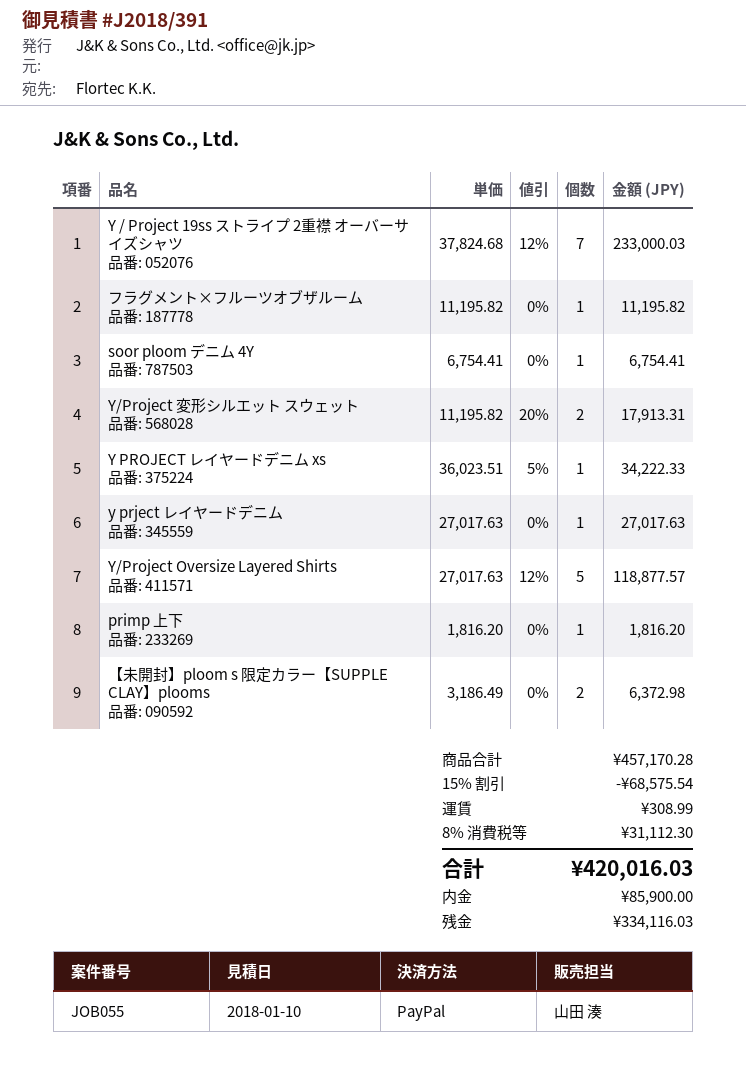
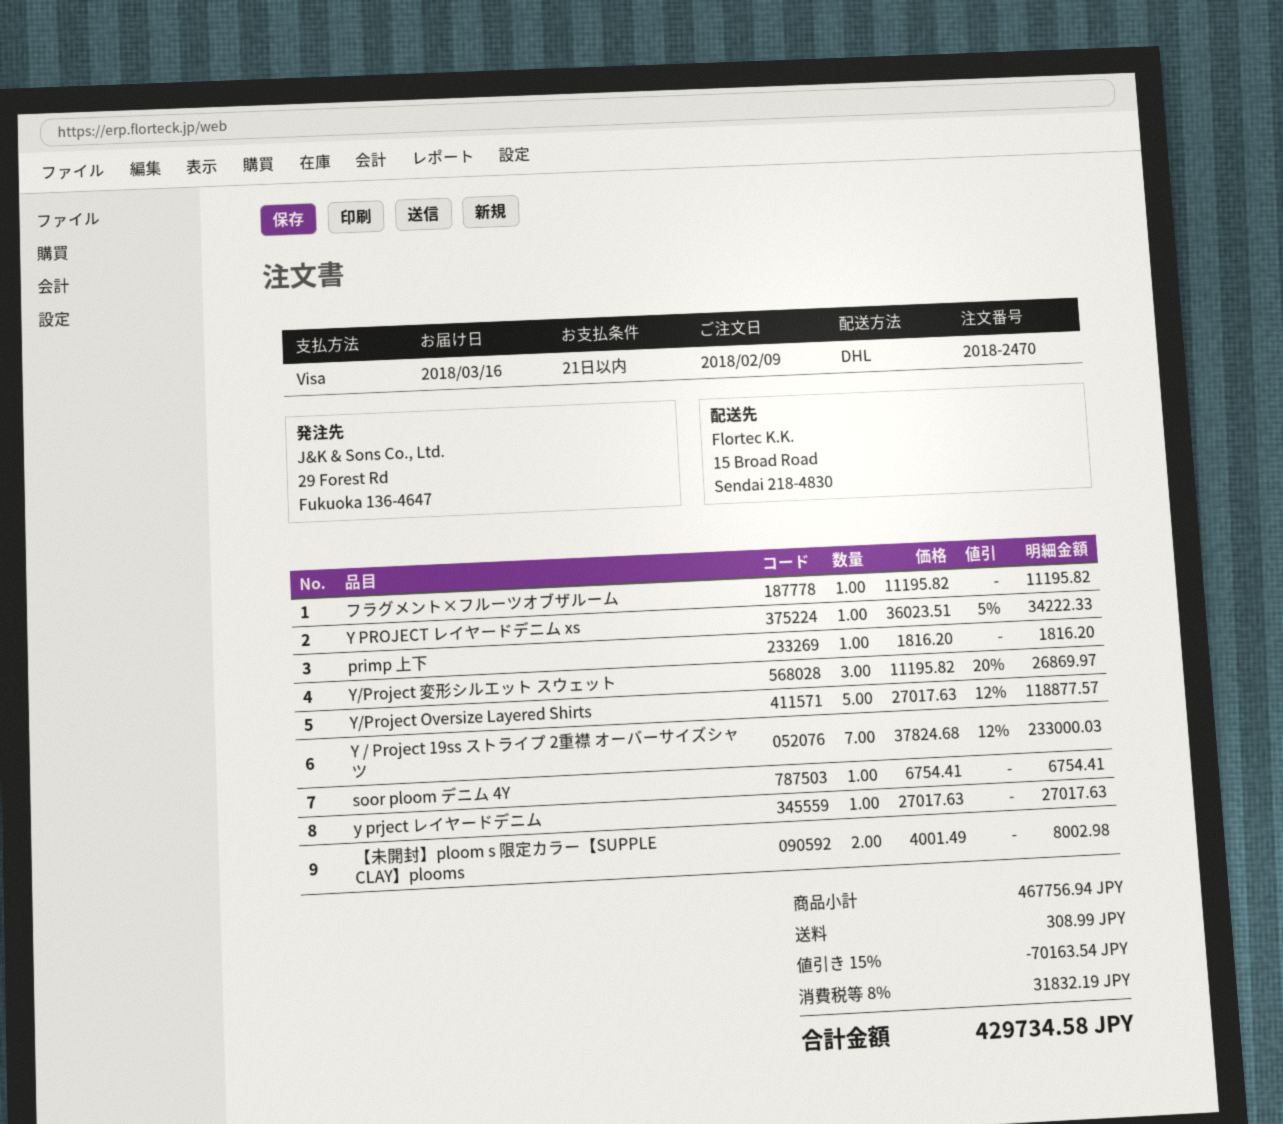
payment method: PayPal -> Visa
Y/Project 変形シルエット スウェット: 2 x 11195.82 - 20% = 17913.31 -> 3 x 11195.82 - 20% = 26869.97
【未開封】ploom s 限定カラー【SUPPLE CLAY】plooms: 2 x 3186.49 = 6372.98 -> 2 x 4001.49 = 8002.98
subtotal: 457170.28 -> 467756.94
discount: 15% = 68575.54 -> 15% = 70163.54
tax: 8% = 31112.30 -> 8% = 31832.19
total: 420016.03 -> 429734.58

